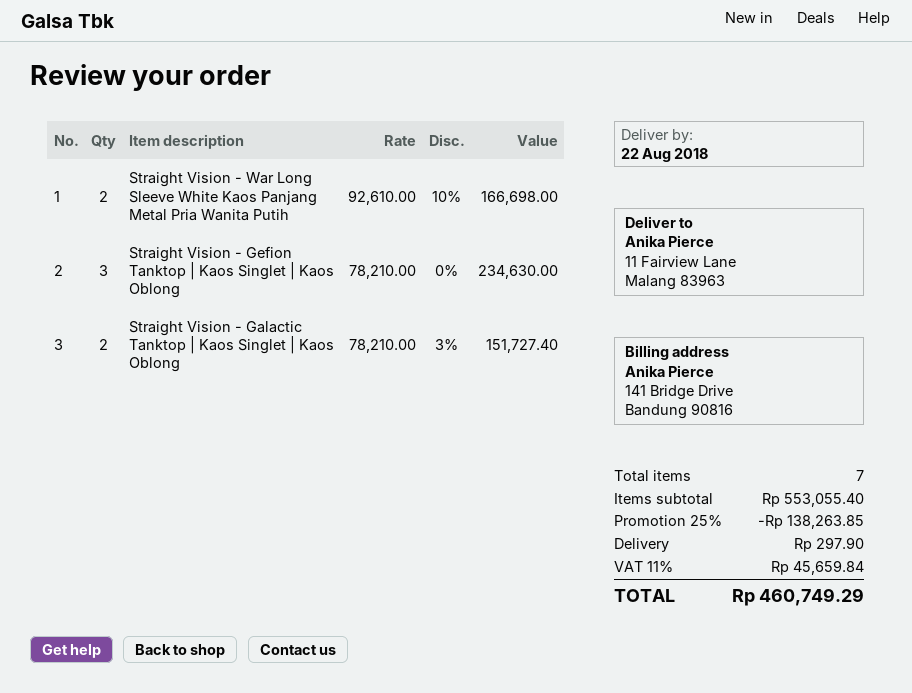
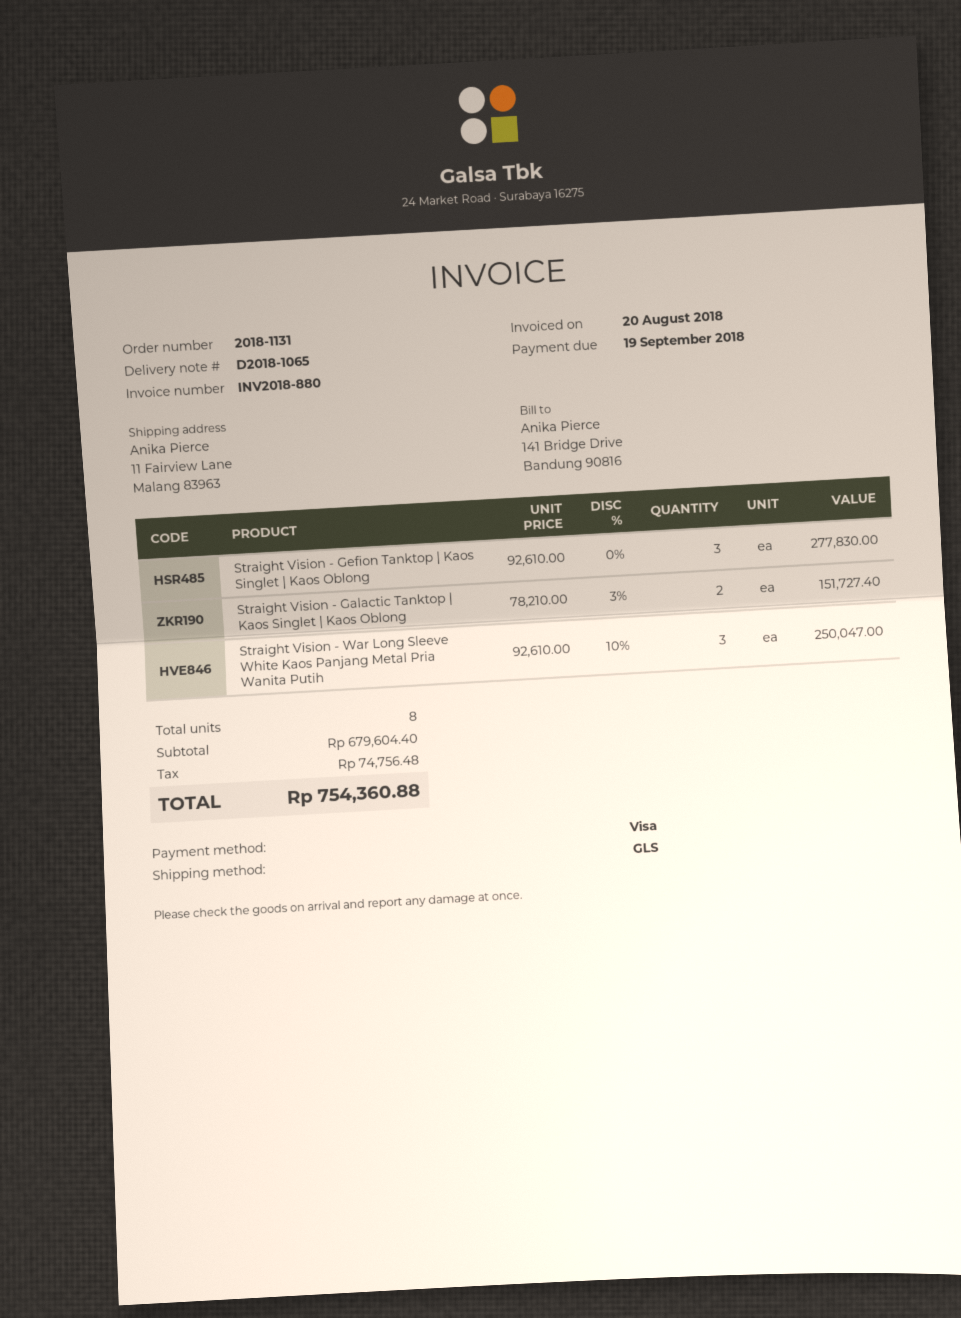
Straight Vision - War Long Sleeve White Kaos Panjang Metal Pria Wanita Putih: 2 x 92610.00 - 10% = 166698.00 -> 3 x 92610.00 - 10% = 250047.00
Straight Vision - Gefion Tanktop | Kaos Singlet | Kaos Oblong: 3 x 78210.00 = 234630.00 -> 3 x 92610.00 = 277830.00
total quantity: 7 -> 8
subtotal: 553055.40 -> 679604.40
discount: 25% = 138263.85 -> none
shipping: 297.90 -> none
tax: 45659.84 -> 74756.48
total: 460749.29 -> 754360.88

